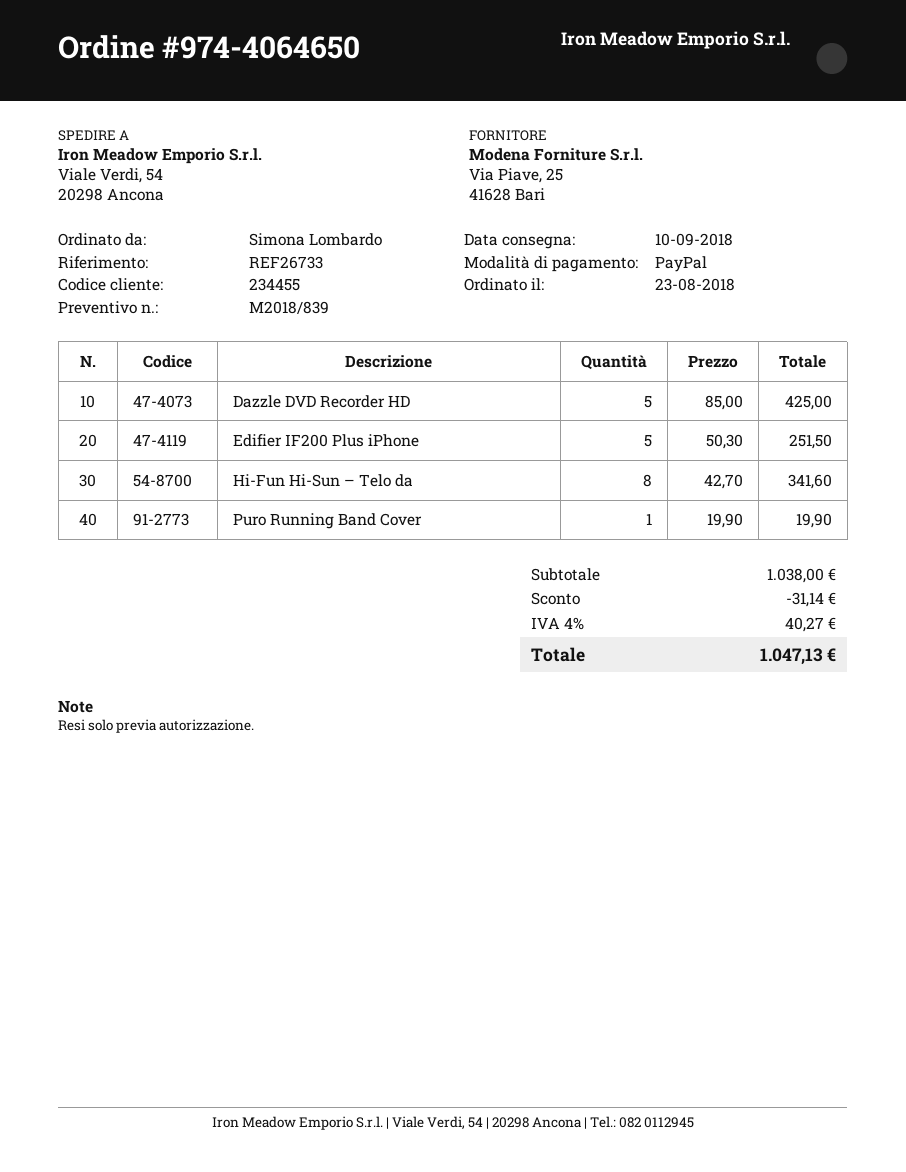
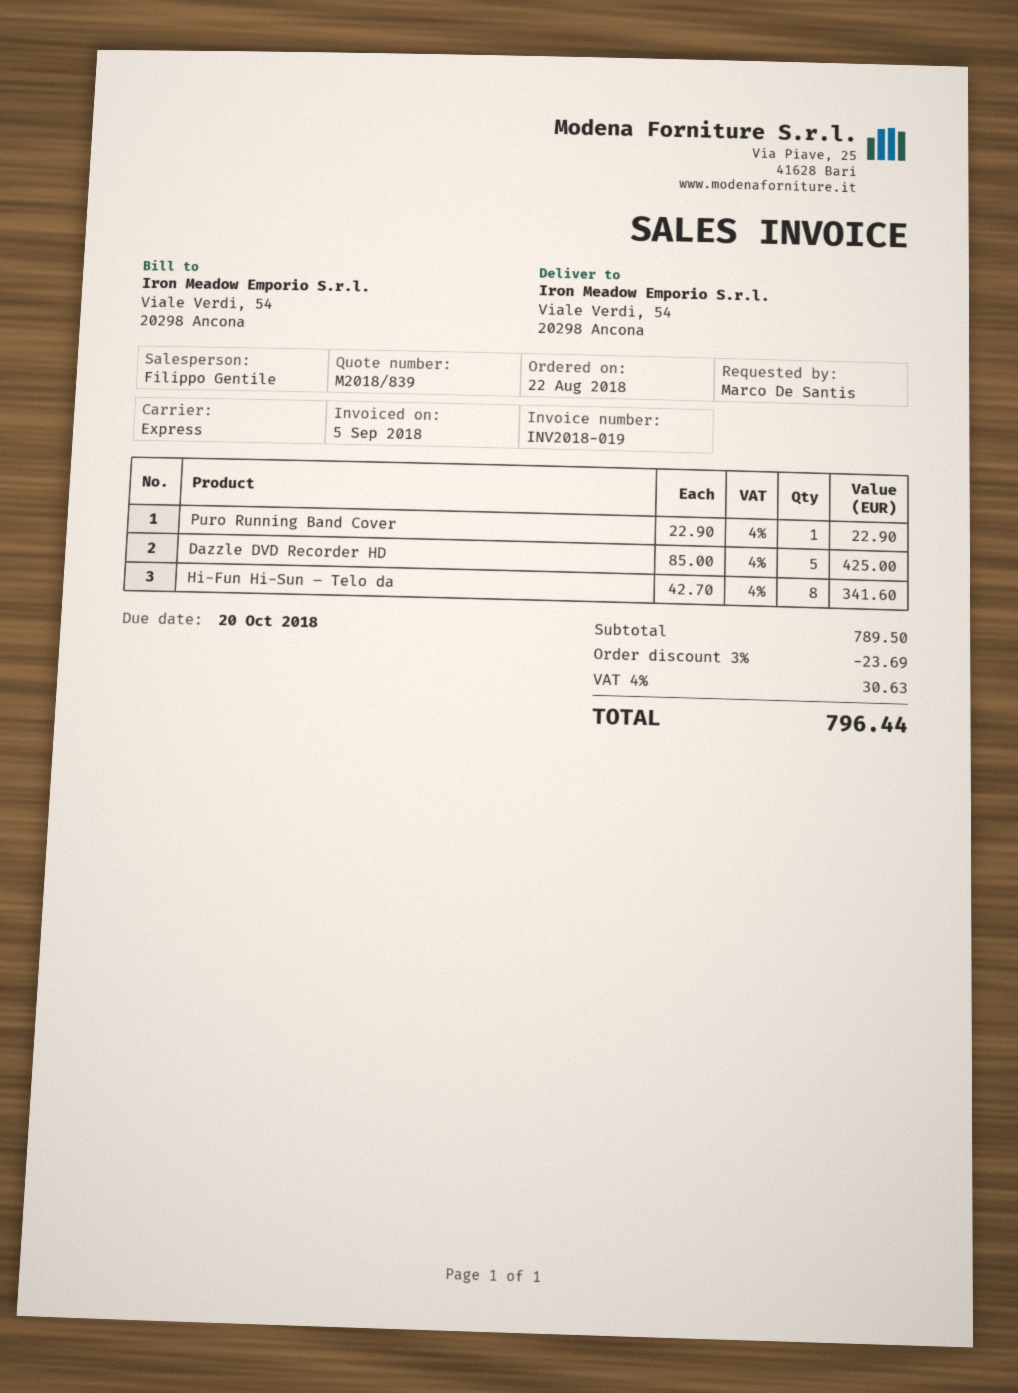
order date: 2018-08-23 -> 2018-08-22
ordered by: Simona Lombardo -> Marco De Santis
Edifier IF200 Plus iPhone: 5 x 50.30 = 251.50 -> none
Puro Running Band Cover: 1 x 19.90 = 19.90 -> 1 x 22.90 = 22.90
subtotal: 1038.00 -> 789.50
discount: 31.14 -> 23.69
tax: 4% = 40.27 -> 4% = 30.63
total: 1047.13 -> 796.44

